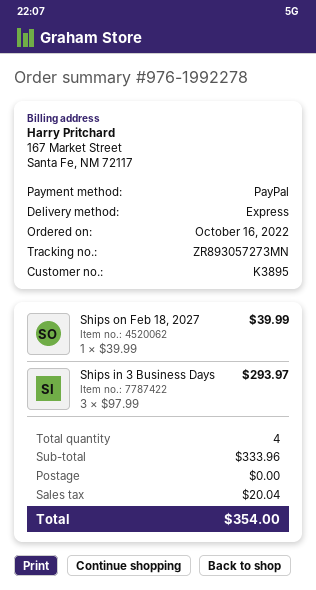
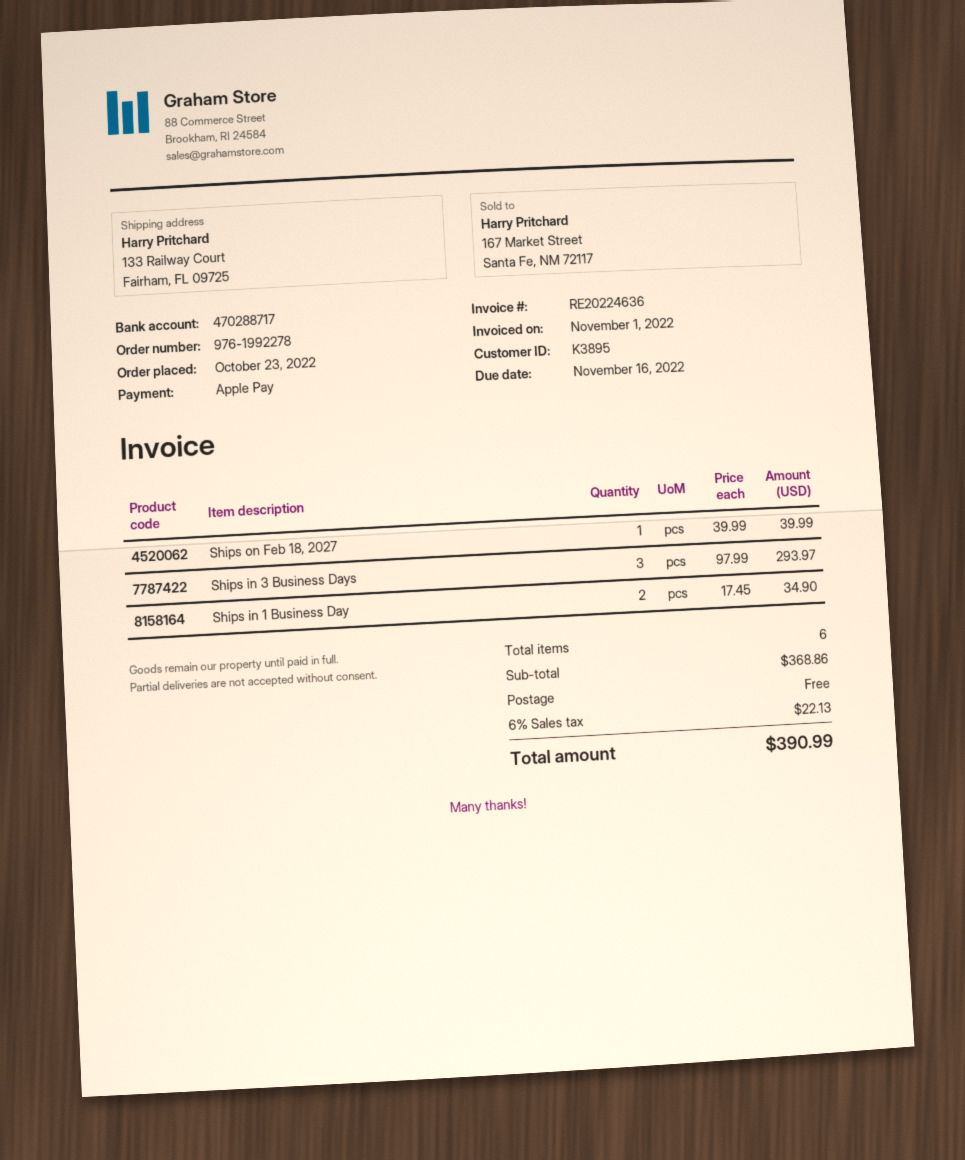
order date: 2022-10-16 -> 2022-10-23
payment method: PayPal -> Apple Pay
Ships in 1 Business Day: none -> 2 x 17.45 = 34.90
total quantity: 4 -> 6
subtotal: 333.96 -> 368.86
tax: 20.04 -> 22.13
total: 354.00 -> 390.99

